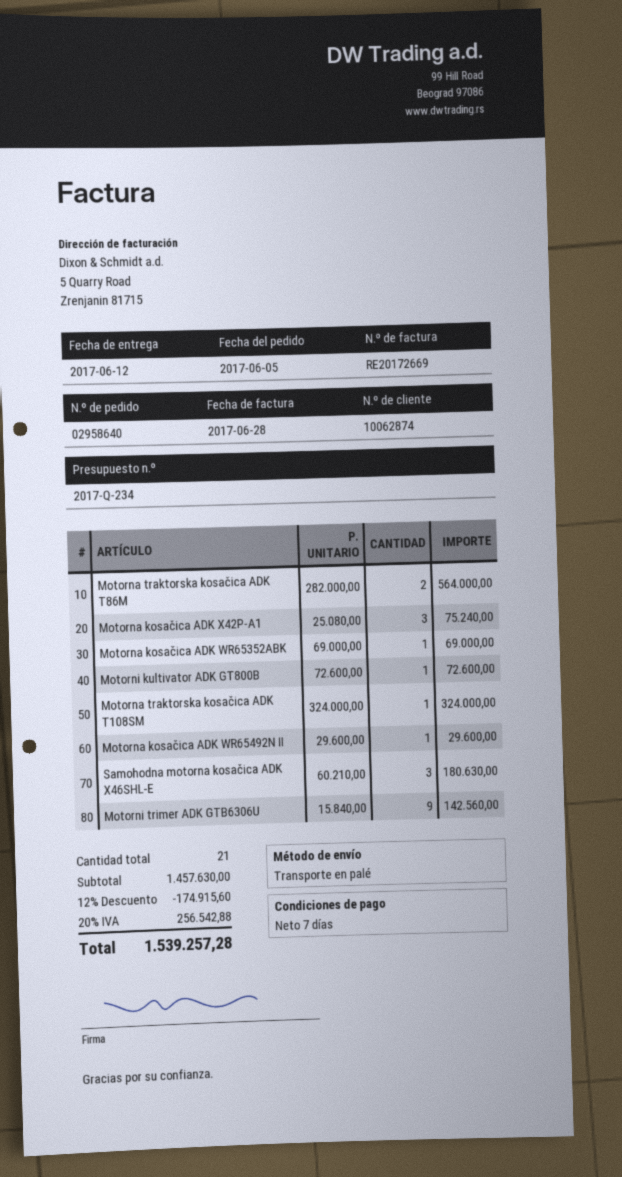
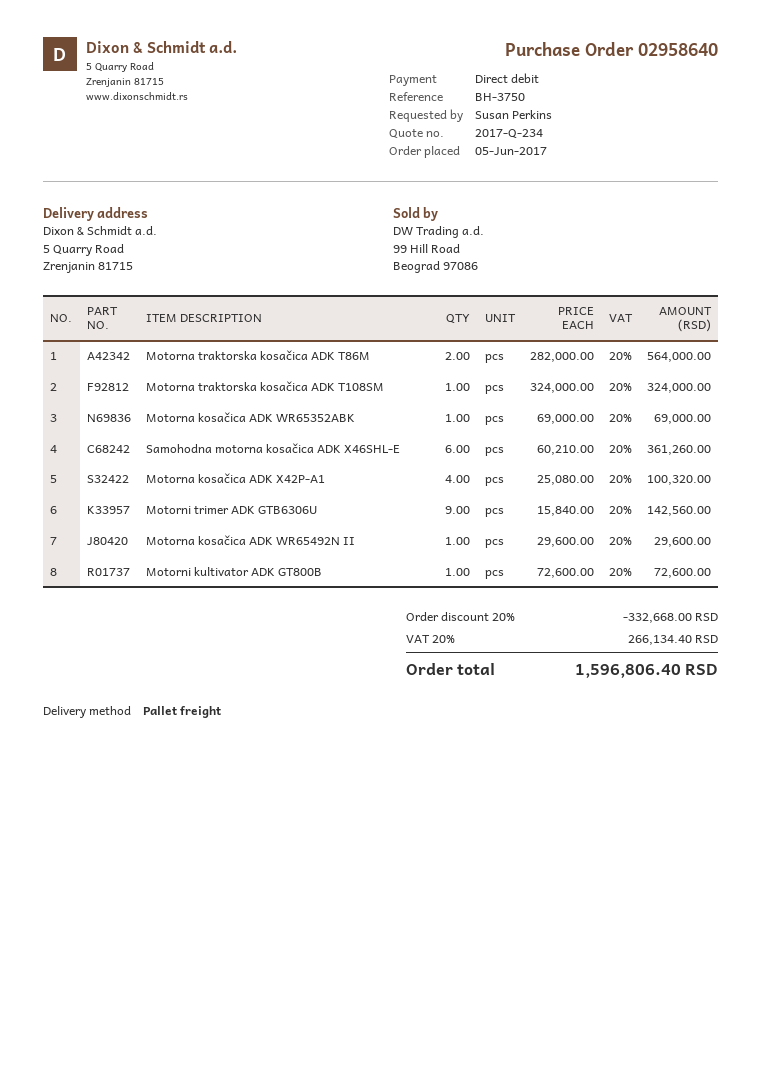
Motorna kosačica ADK X42P-A1: 3 x 25080.00 = 75240.00 -> 4 x 25080.00 = 100320.00
Samohodna motorna kosačica ADK X46SHL-E: 3 x 60210.00 = 180630.00 -> 6 x 60210.00 = 361260.00
discount: 12% = 174915.60 -> 20% = 332668.00
tax: 20% = 256542.88 -> 20% = 266134.40
total: 1539257.28 -> 1596806.40

